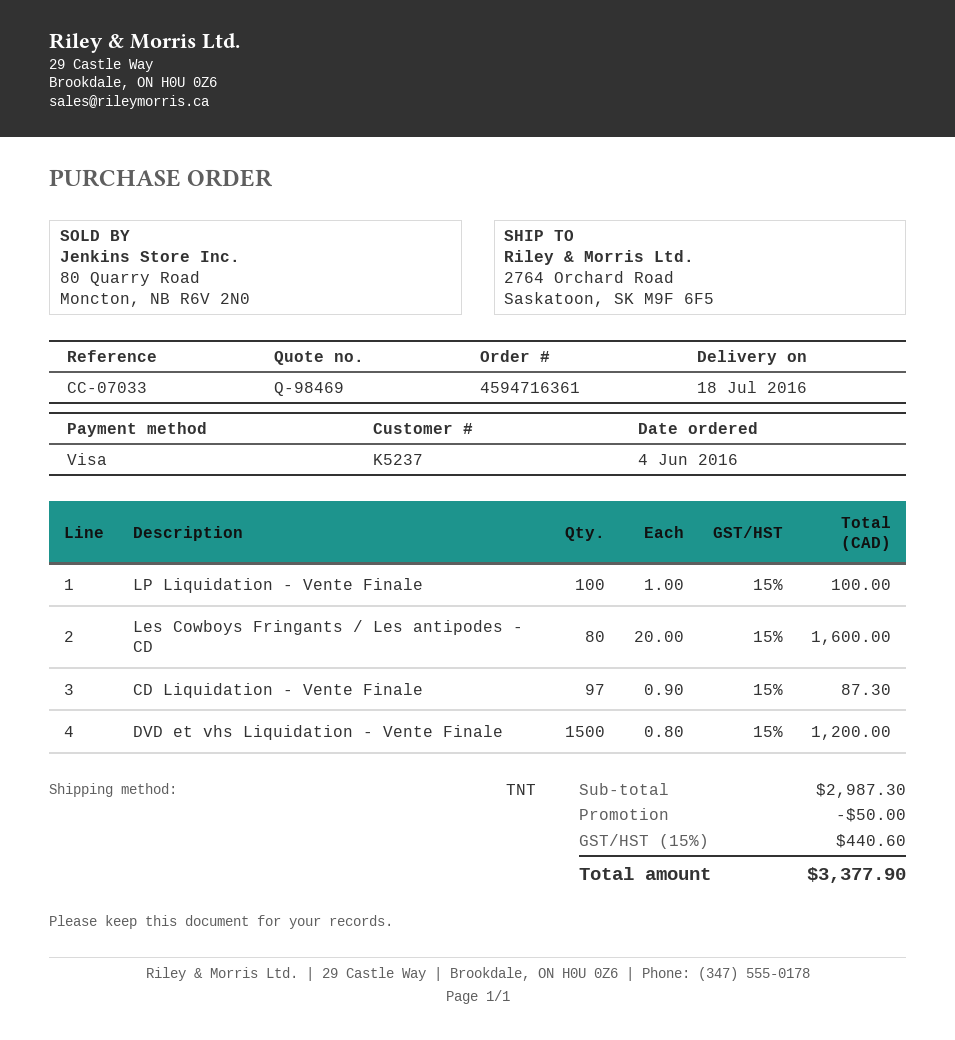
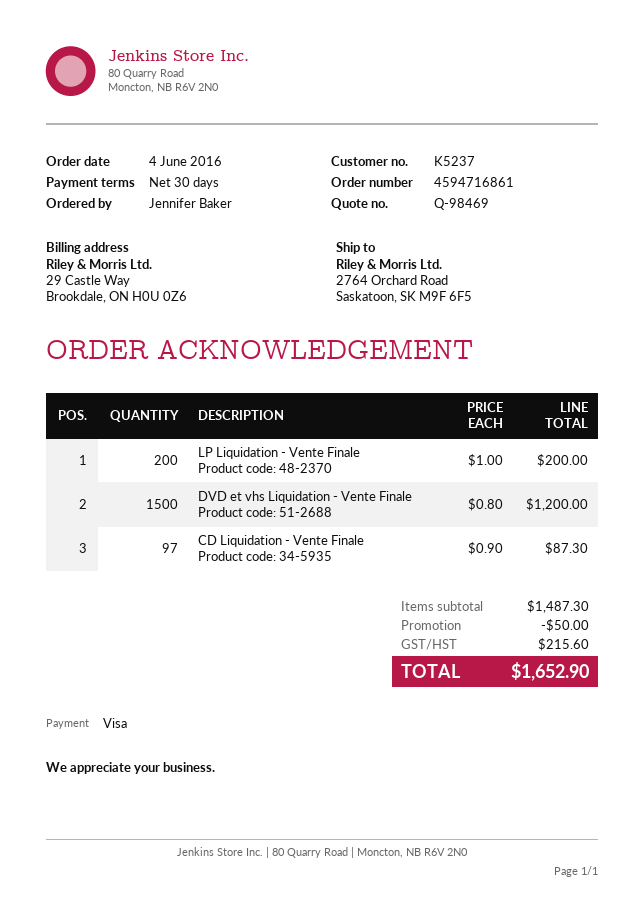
order number: 4594716361 -> 4594716861
LP Liquidation - Vente Finale: 100 x 1.00 = 100.00 -> 200 x 1.00 = 200.00
Les Cowboys Fringants / Les antipodes - CD: 80 x 20.00 = 1600.00 -> none
subtotal: 2987.30 -> 1487.30
tax: 440.60 -> 215.60
total: 3377.90 -> 1652.90

